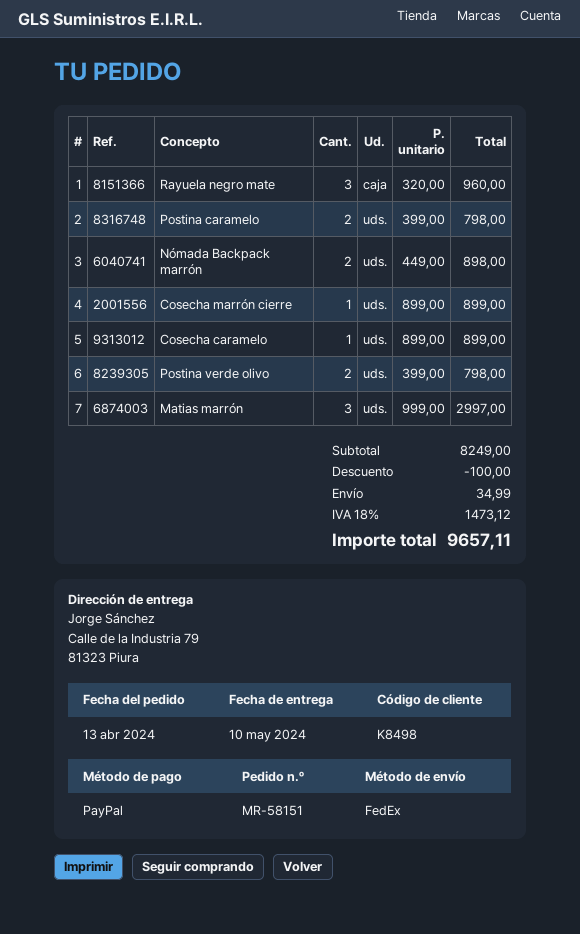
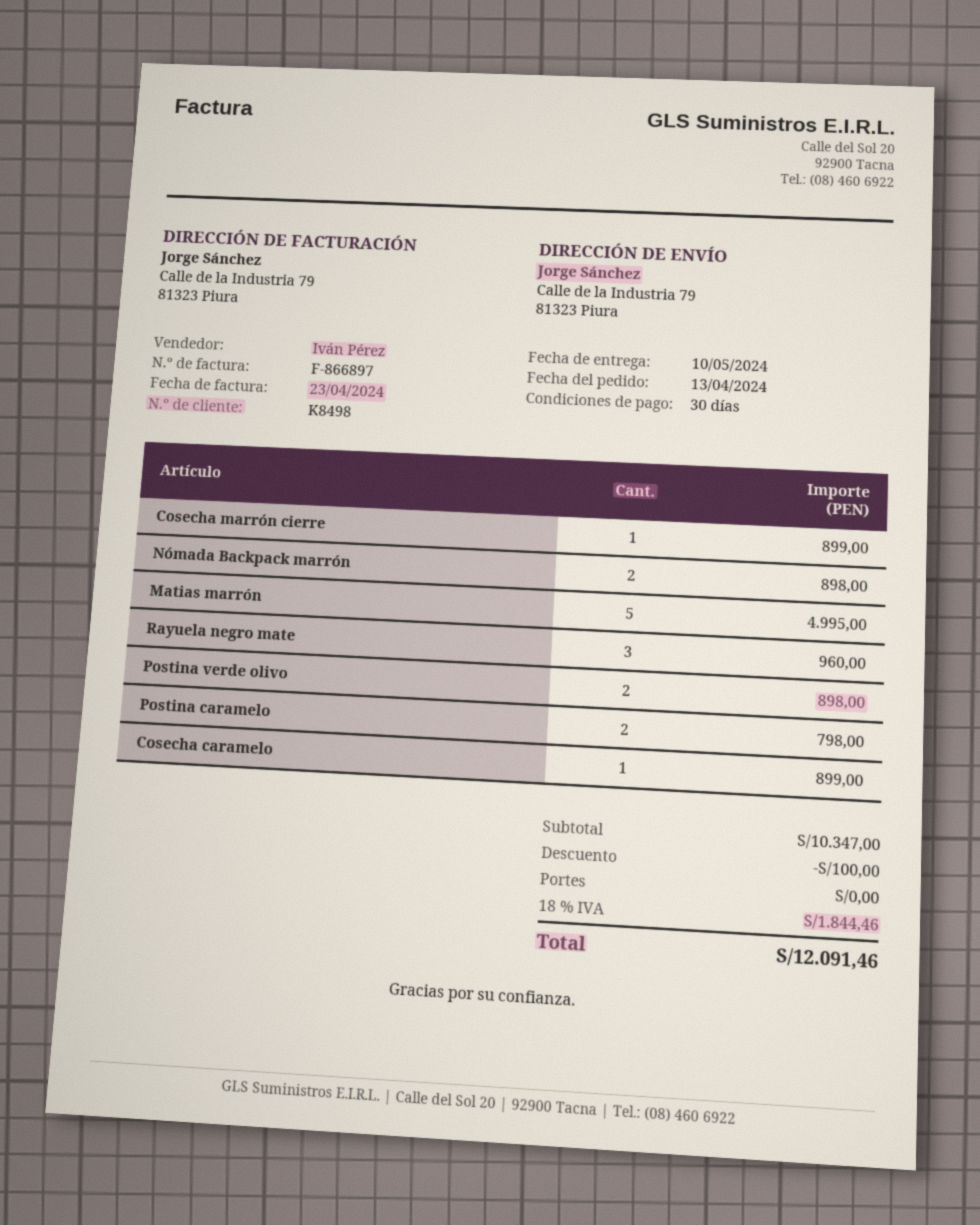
Postina verde olivo: 2 for 798.00 -> 2 for 898.00
Matias marrón: 3 for 2997.00 -> 5 for 4995.00
subtotal: 8249.00 -> 10347.00
shipping: 34.99 -> 0.00
tax: 18% = 1473.12 -> 18% = 1844.46
total: 9657.11 -> 12091.46

